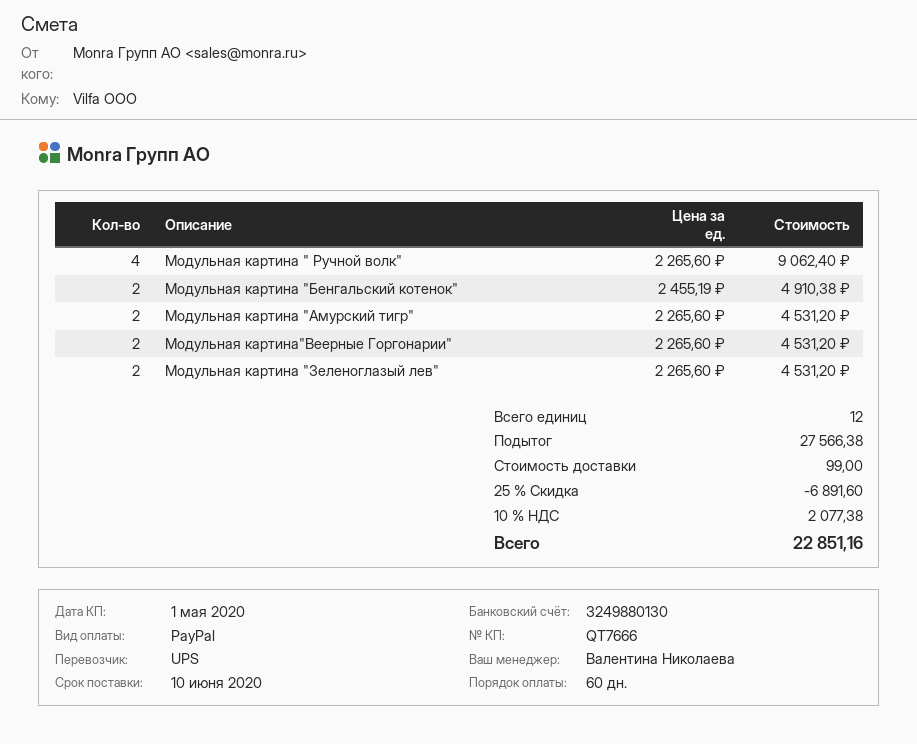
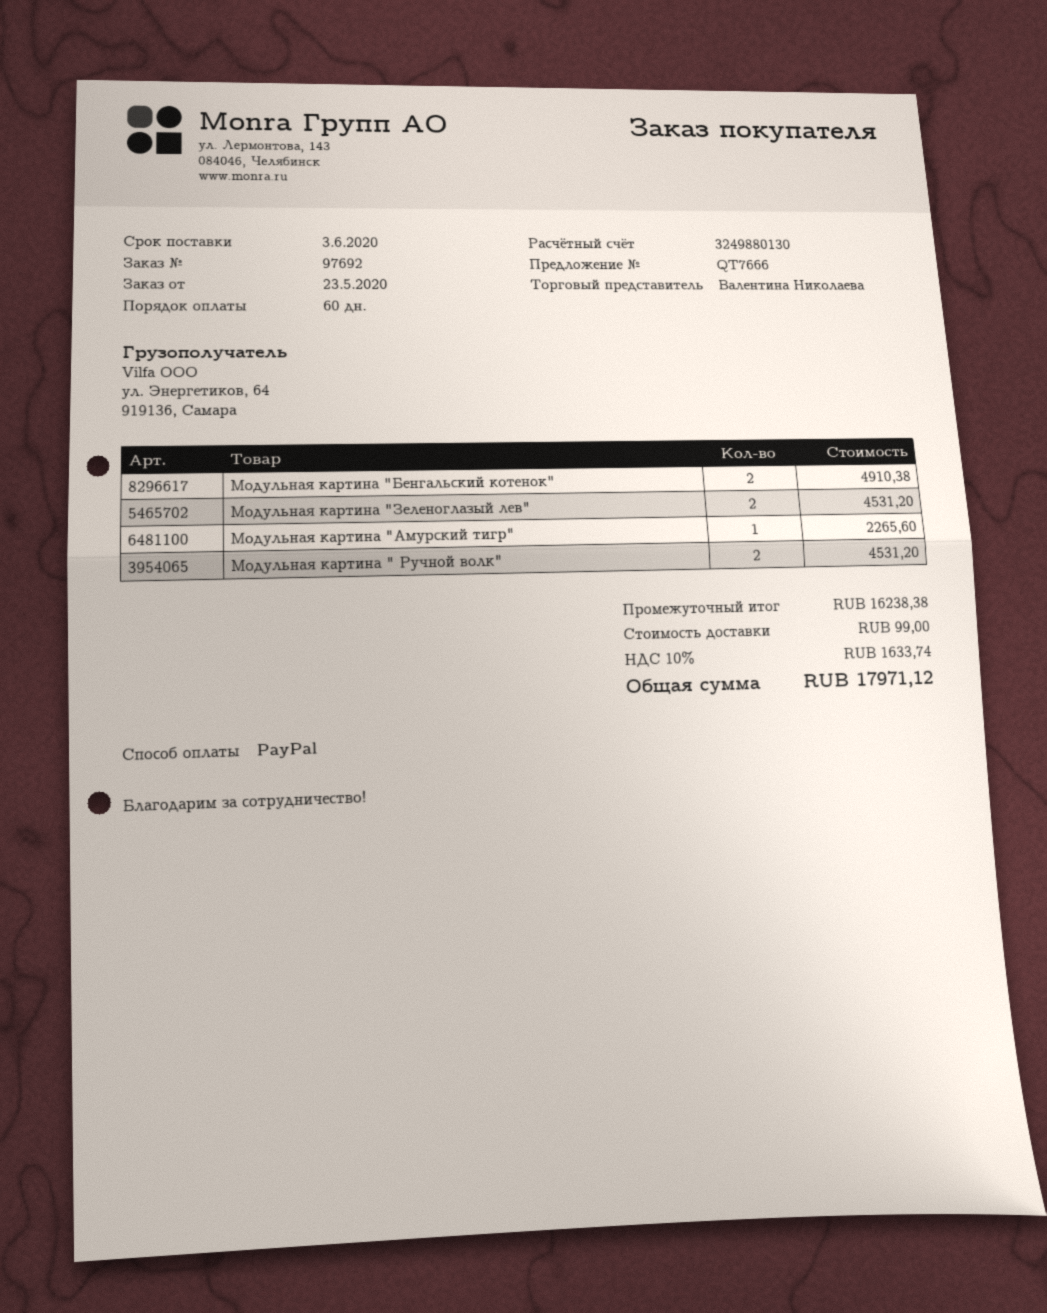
delivery date: 2020-06-10 -> 2020-06-03
Модульная картина " Ручной волк": 4 for 9062.40 -> 2 for 4531.20
Модульная картина "Амурский тигр": 2 for 4531.20 -> 1 for 2265.60
Модульная картина"Веерные Горгонарии": 2 for 4531.20 -> none
subtotal: 27566.38 -> 16238.38
discount: 25% = 6891.60 -> none
tax: 10% = 2077.38 -> 10% = 1633.74
total: 22851.16 -> 17971.12

